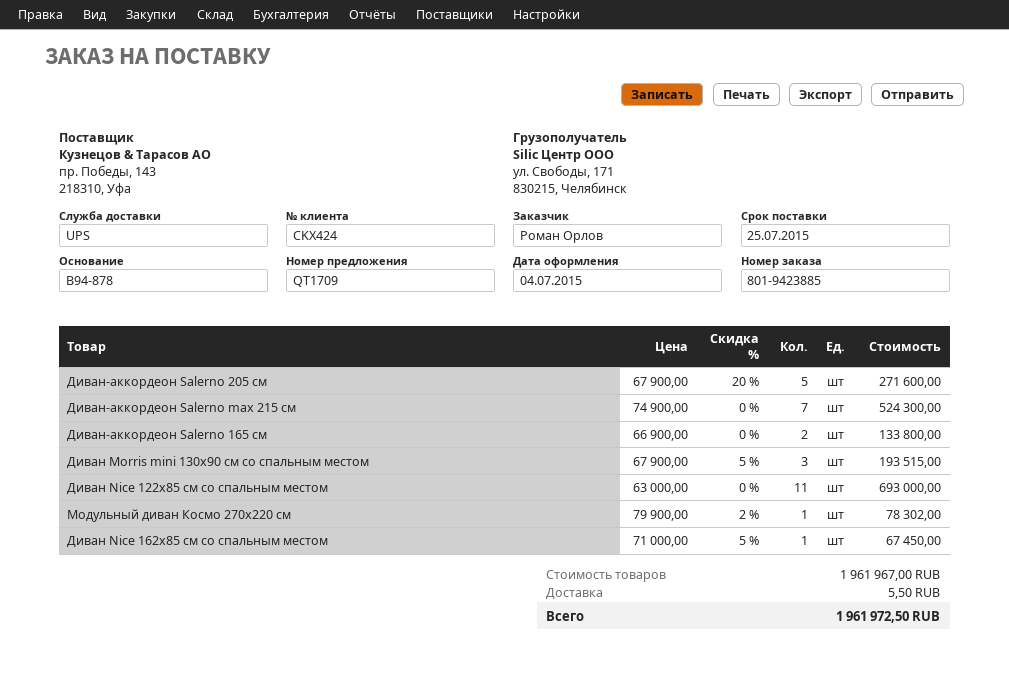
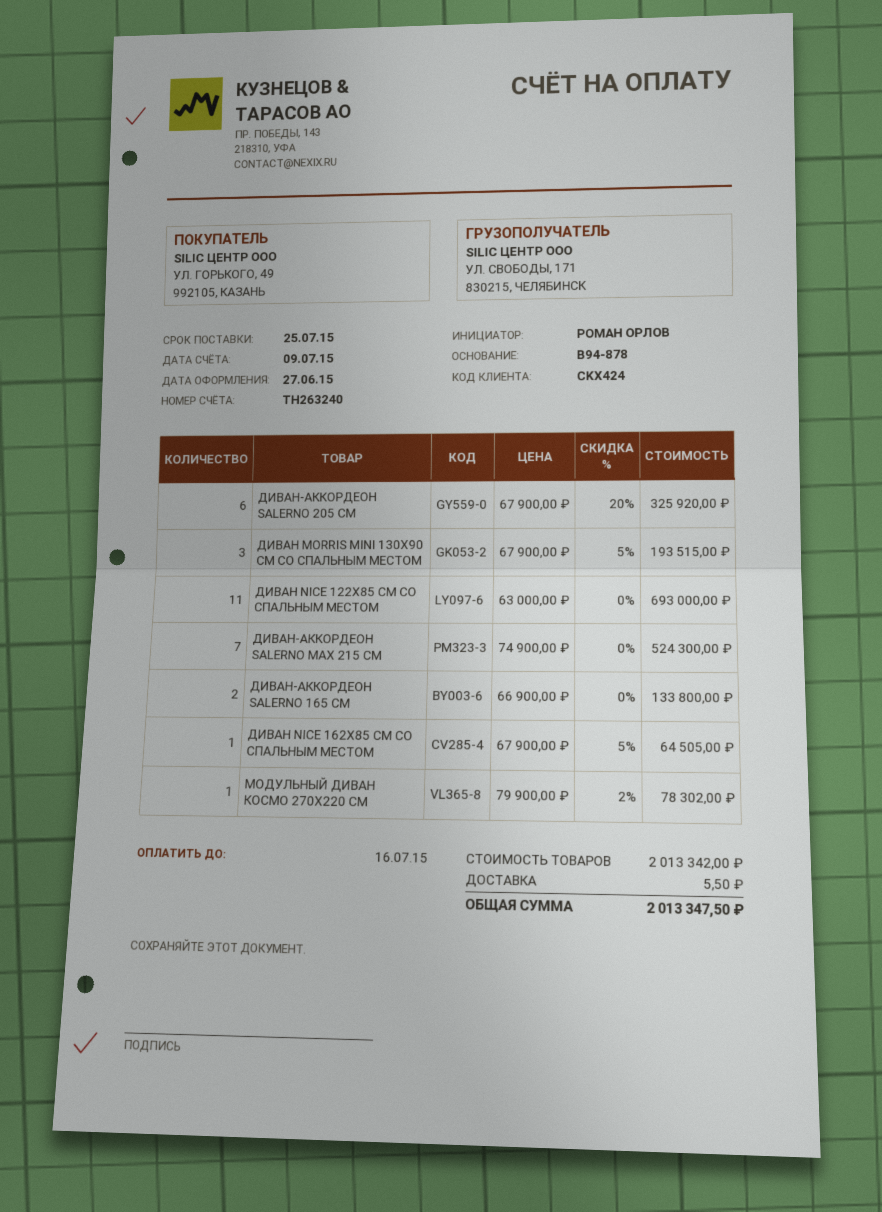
order date: 2015-07-04 -> 2015-06-27
Диван-аккордеон Salerno 205 см: 5 x 67900.00 - 20% = 271600.00 -> 6 x 67900.00 - 20% = 325920.00
Диван Nice 162x85 см со спальным местом: 1 x 71000.00 - 5% = 67450.00 -> 1 x 67900.00 - 5% = 64505.00
subtotal: 1961967.00 -> 2013342.00
total: 1961972.50 -> 2013347.50

